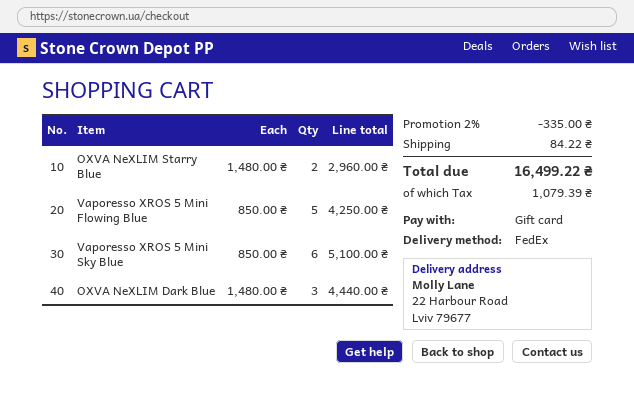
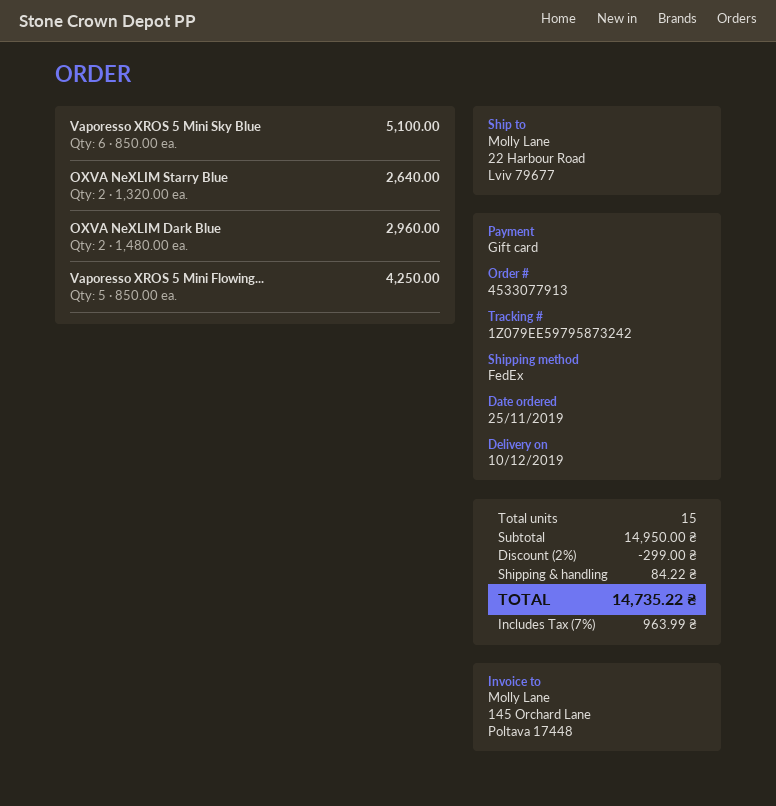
OXVA NeXLIM Starry Blue: 2 x 1480.00 = 2960.00 -> 2 x 1320.00 = 2640.00
OXVA NeXLIM Dark Blue: 3 x 1480.00 = 4440.00 -> 2 x 1480.00 = 2960.00
discount: 2% = 335.00 -> 2% = 299.00
tax: 1079.39 -> 963.99
total: 16499.22 -> 14735.22

